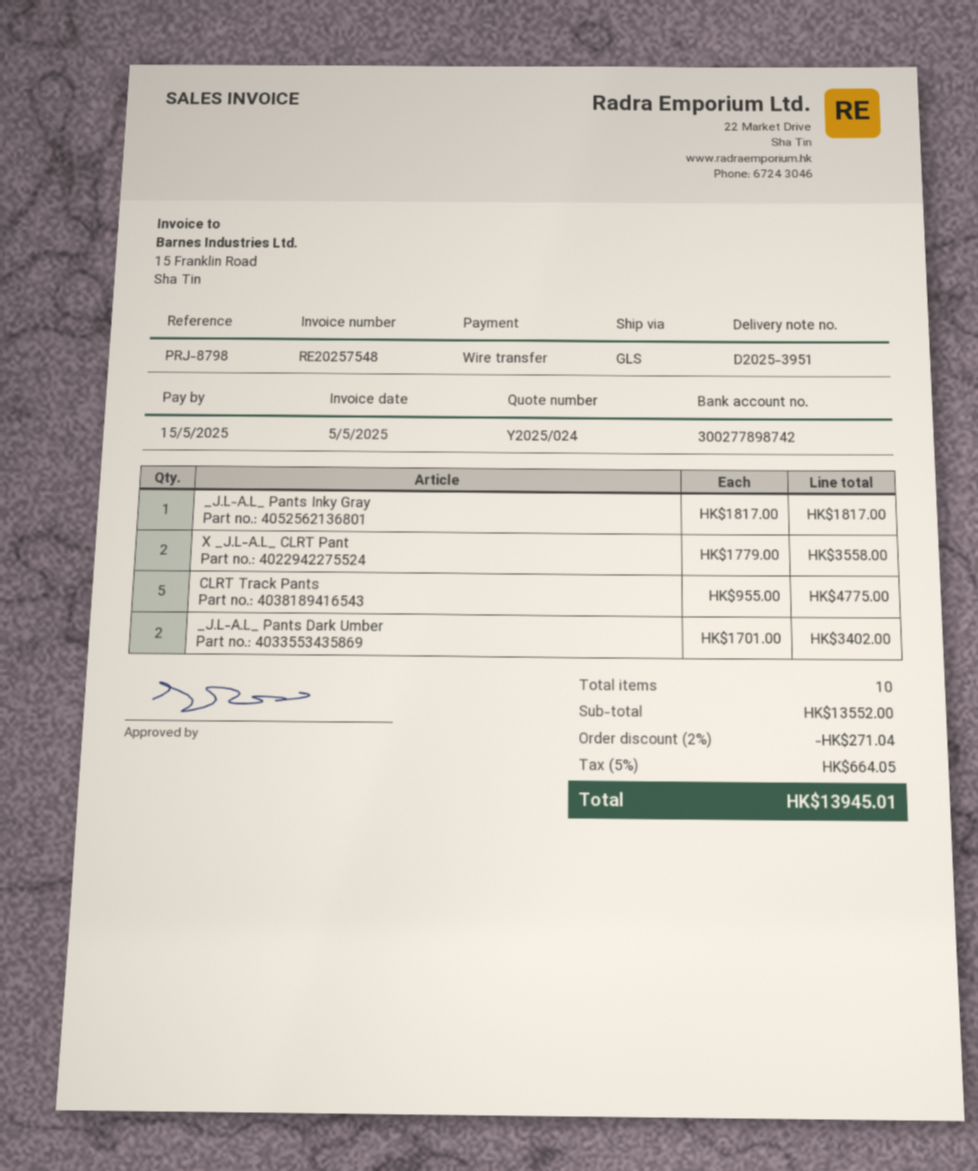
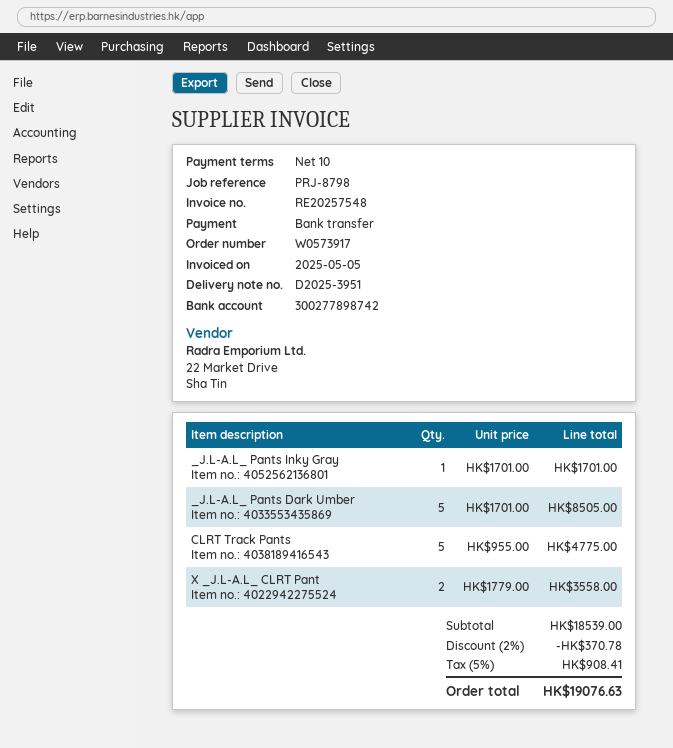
_J.L-A.L_ Pants Inky Gray: 1 x 1817.00 = 1817.00 -> 1 x 1701.00 = 1701.00
_J.L-A.L_ Pants Dark Umber: 2 x 1701.00 = 3402.00 -> 5 x 1701.00 = 8505.00
subtotal: 13552.00 -> 18539.00
discount: 2% = 271.04 -> 2% = 370.78
tax: 5% = 664.05 -> 5% = 908.41
total: 13945.01 -> 19076.63

